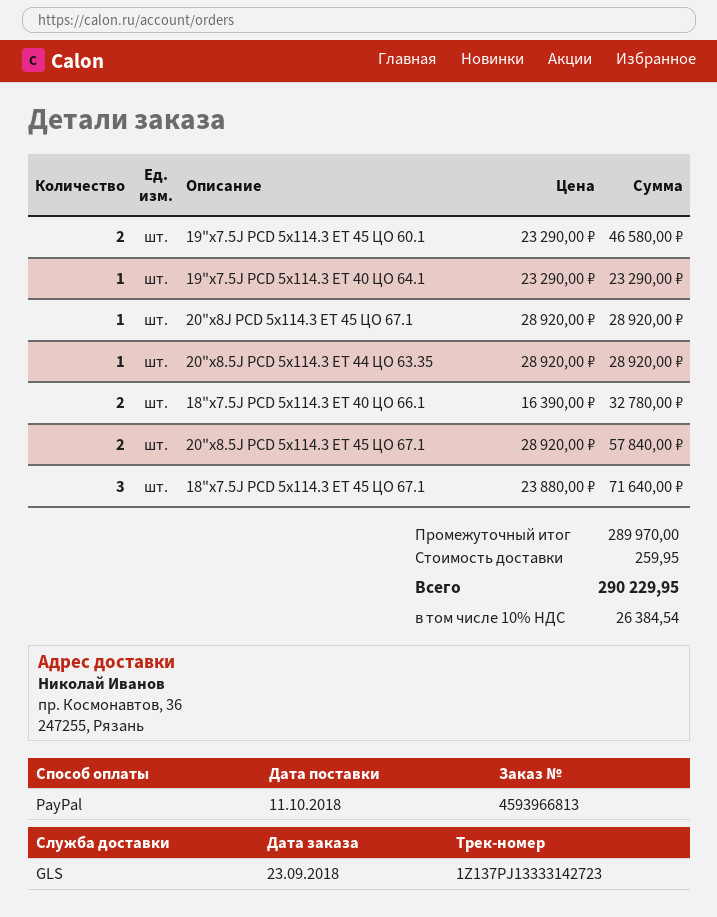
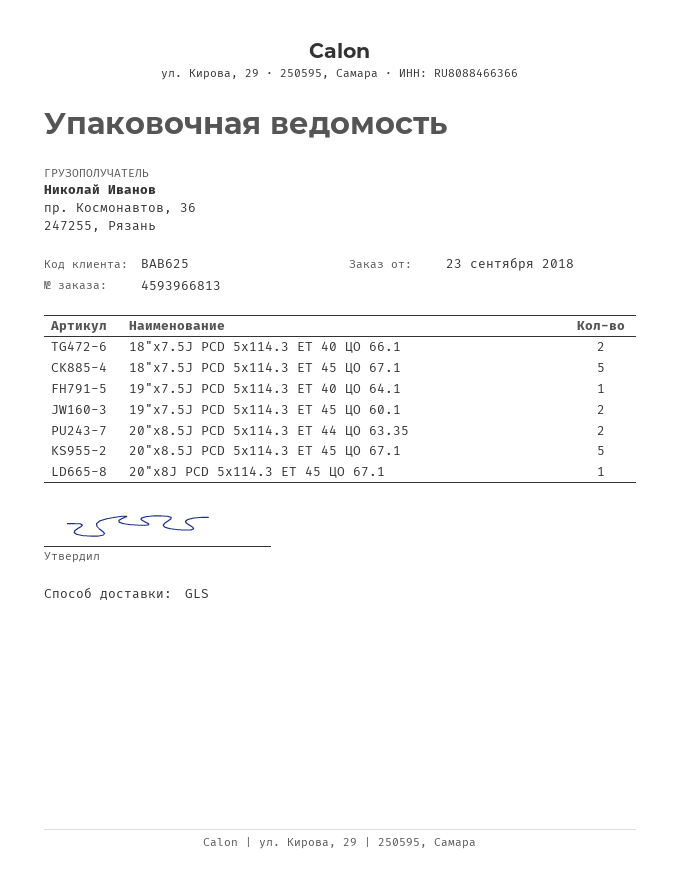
20"x8.5J PCD 5x114.3 ЕТ 44 ЦО 63.35: 1 -> 2
20"x8.5J PCD 5x114.3 ЕТ 45 ЦО 67.1: 2 -> 5
18"x7.5J PCD 5x114.3 ЕТ 45 ЦО 67.1: 3 -> 5

